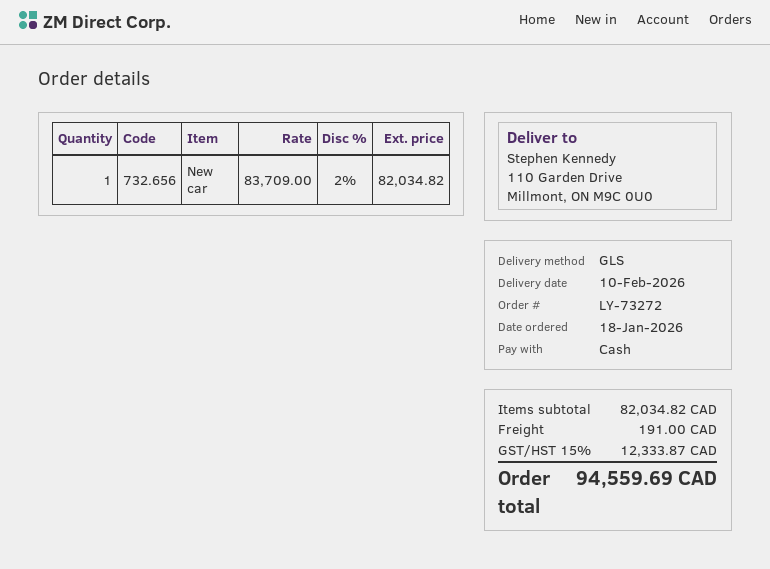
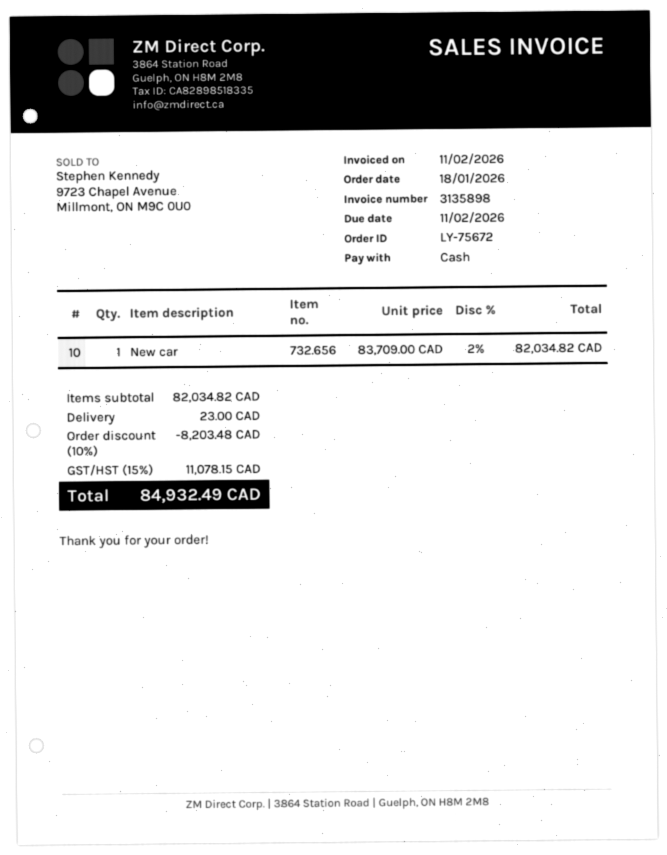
order number: LY-73272 -> LY-75672
discount: none -> 10% = 8203.48
shipping: 191.00 -> 23.00
tax: 15% = 12333.87 -> 15% = 11078.15
total: 94559.69 -> 84932.49

